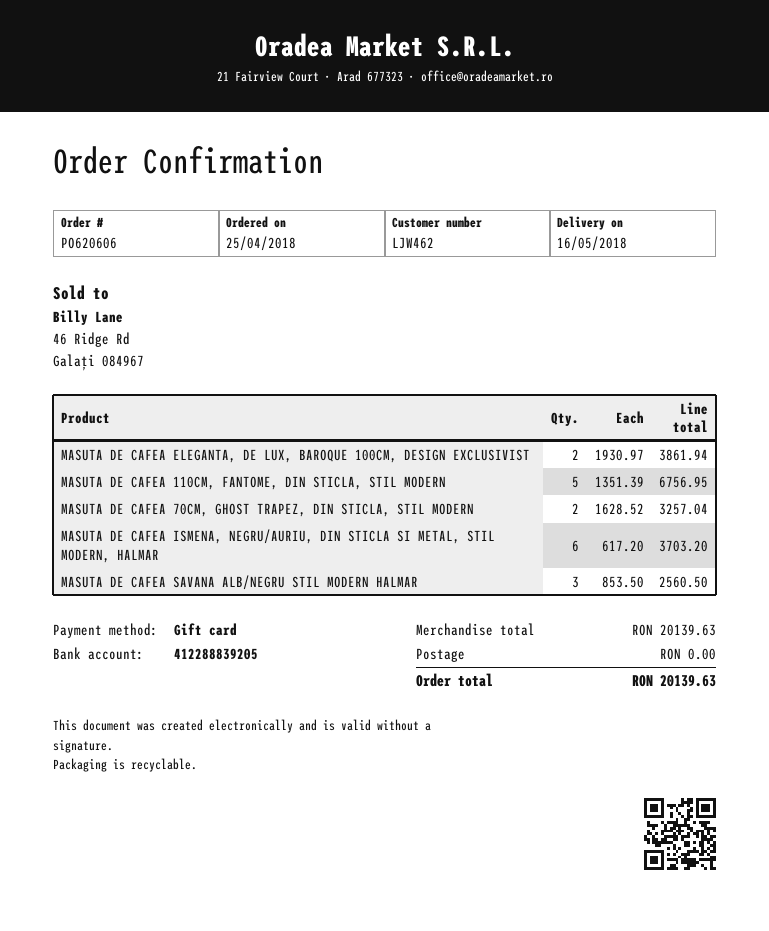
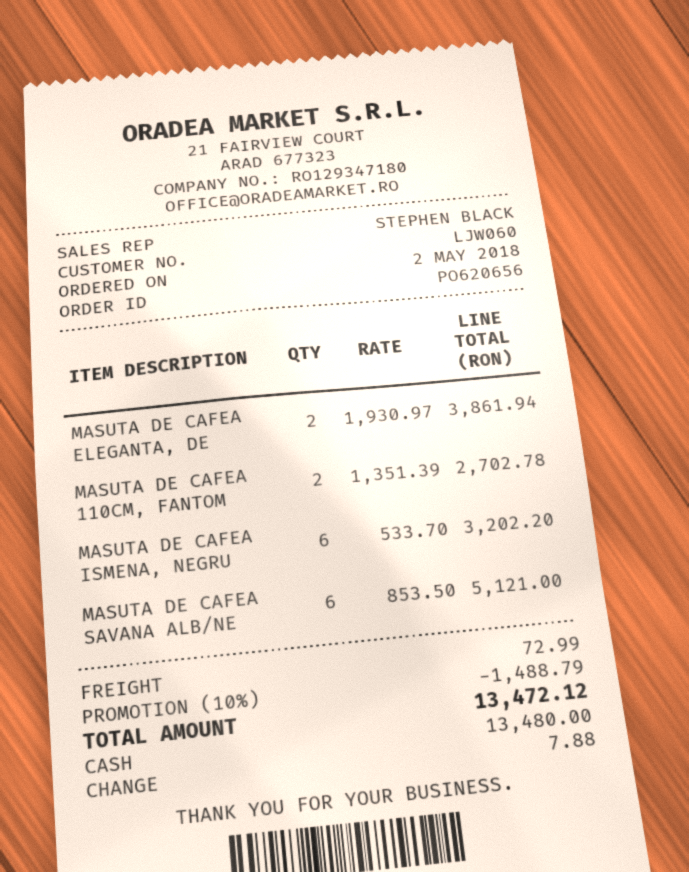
order number: PO620606 -> PO620656
order date: 2018-04-25 -> 2018-05-02
customer number: LJW462 -> LJW060
payment method: gift card -> cash
MASUTA DE CAFEA 110CM, FANTOME, DIN STICLA, STIL MODERN: 5 x 1351.39 = 6756.95 -> 2 x 1351.39 = 2702.78
MASUTA DE CAFEA 70CM, GHOST TRAPEZ, DIN STICLA, STIL MODERN: 2 x 1628.52 = 3257.04 -> none
MASUTA DE CAFEA ISMENA, NEGRU/AURIU, DIN STICLA SI METAL, STIL MODERN, HALMAR: 6 x 617.20 = 3703.20 -> 6 x 533.70 = 3202.20
MASUTA DE CAFEA SAVANA ALB/NEGRU STIL MODERN HALMAR: 3 x 853.50 = 2560.50 -> 6 x 853.50 = 5121.00
discount: none -> 10% = 1488.79
shipping: 0.00 -> 72.99
total: 20139.63 -> 13472.12

